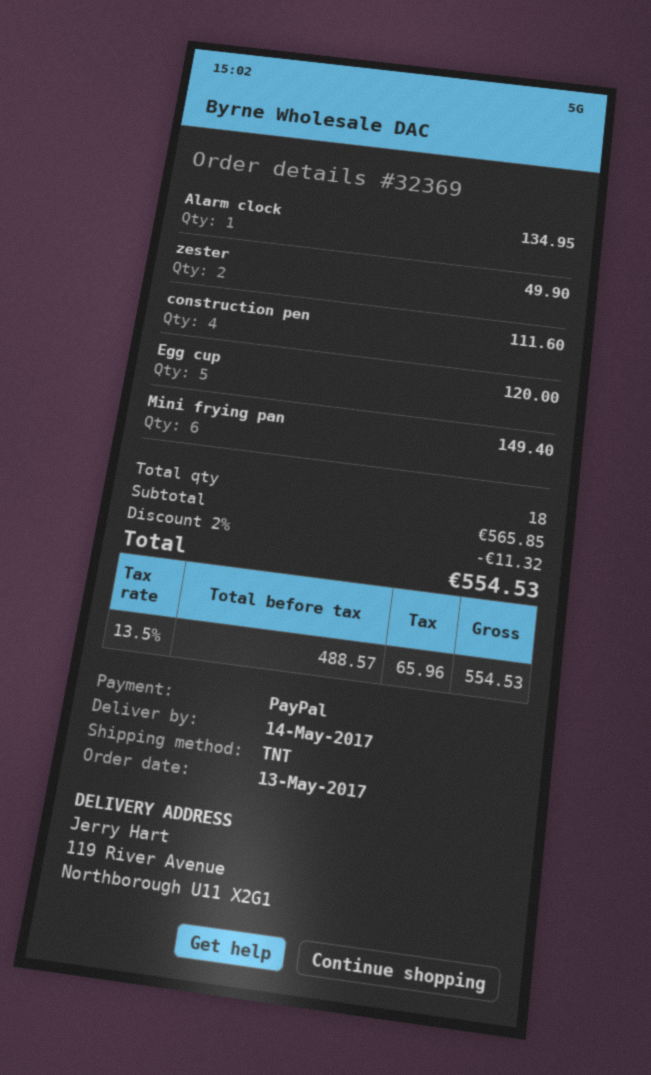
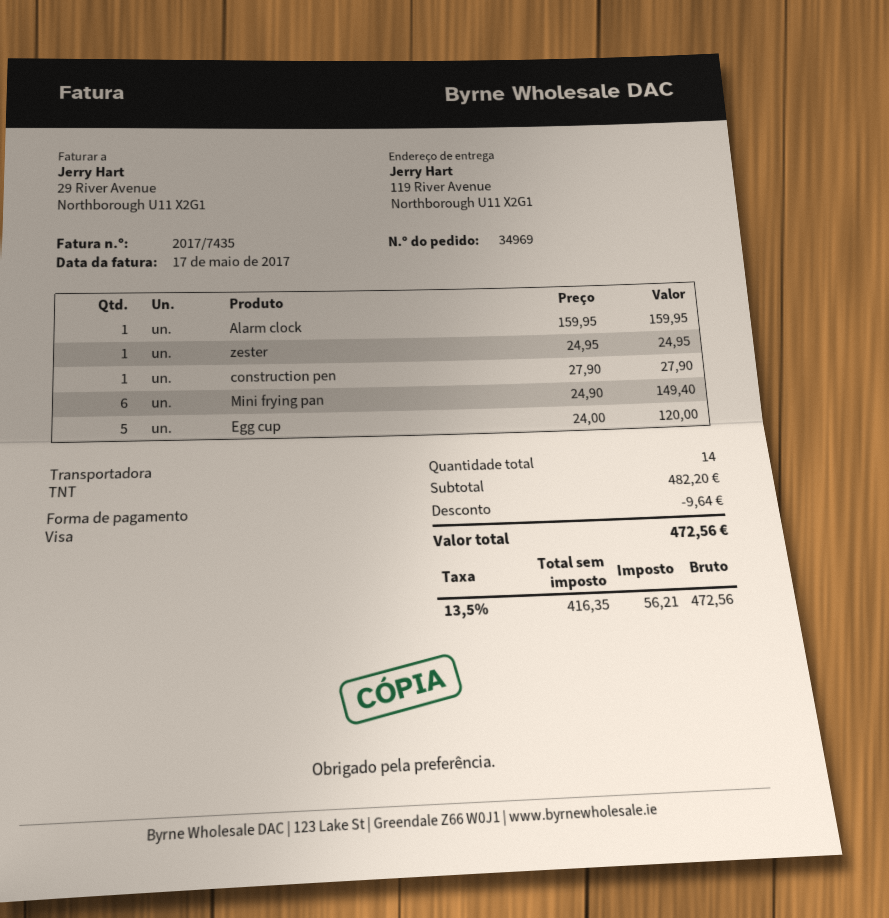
order number: 32369 -> 34969
payment method: PayPal -> Visa
Alarm clock: 1 for 134.95 -> 1 for 159.95
zester: 2 for 49.90 -> 1 for 24.95
construction pen: 4 for 111.60 -> 1 for 27.90
total quantity: 18 -> 14
subtotal: 565.85 -> 482.20
discount: 11.32 -> 9.64
net: 488.57 -> 416.35
tax: 13.5% = 65.96 -> 13.5% = 56.21
total: 554.53 -> 472.56

